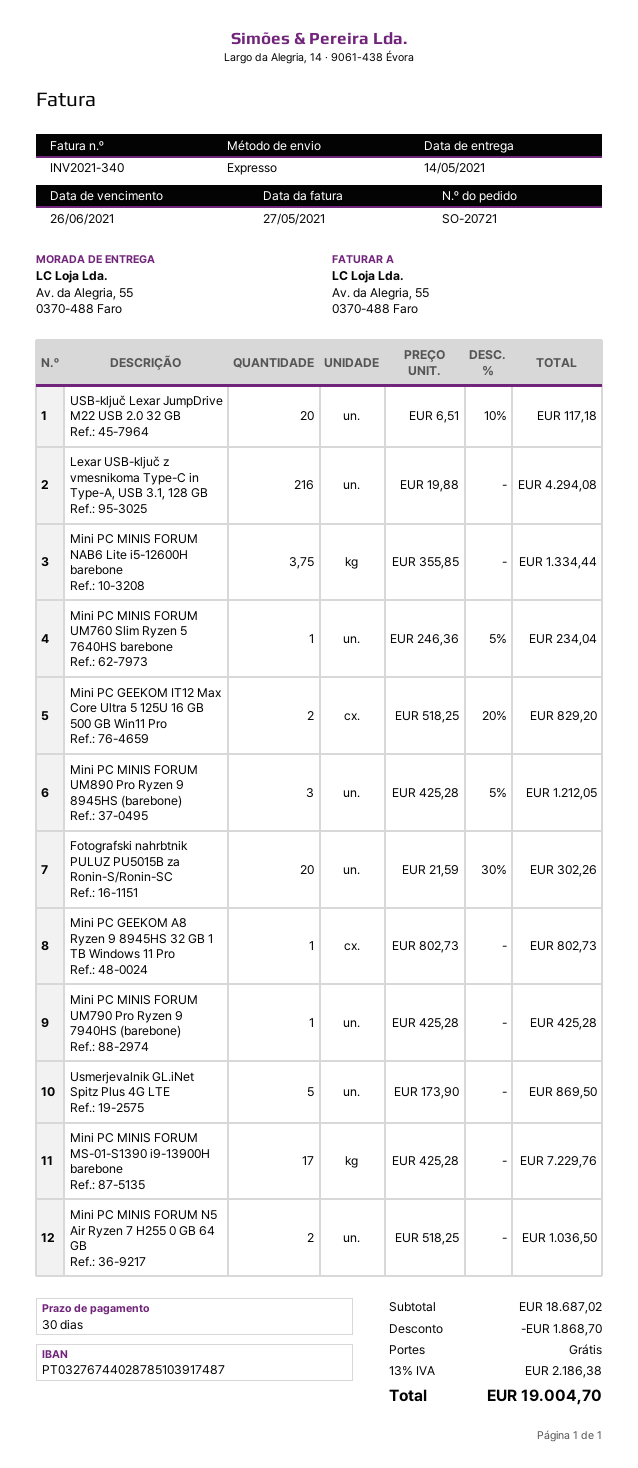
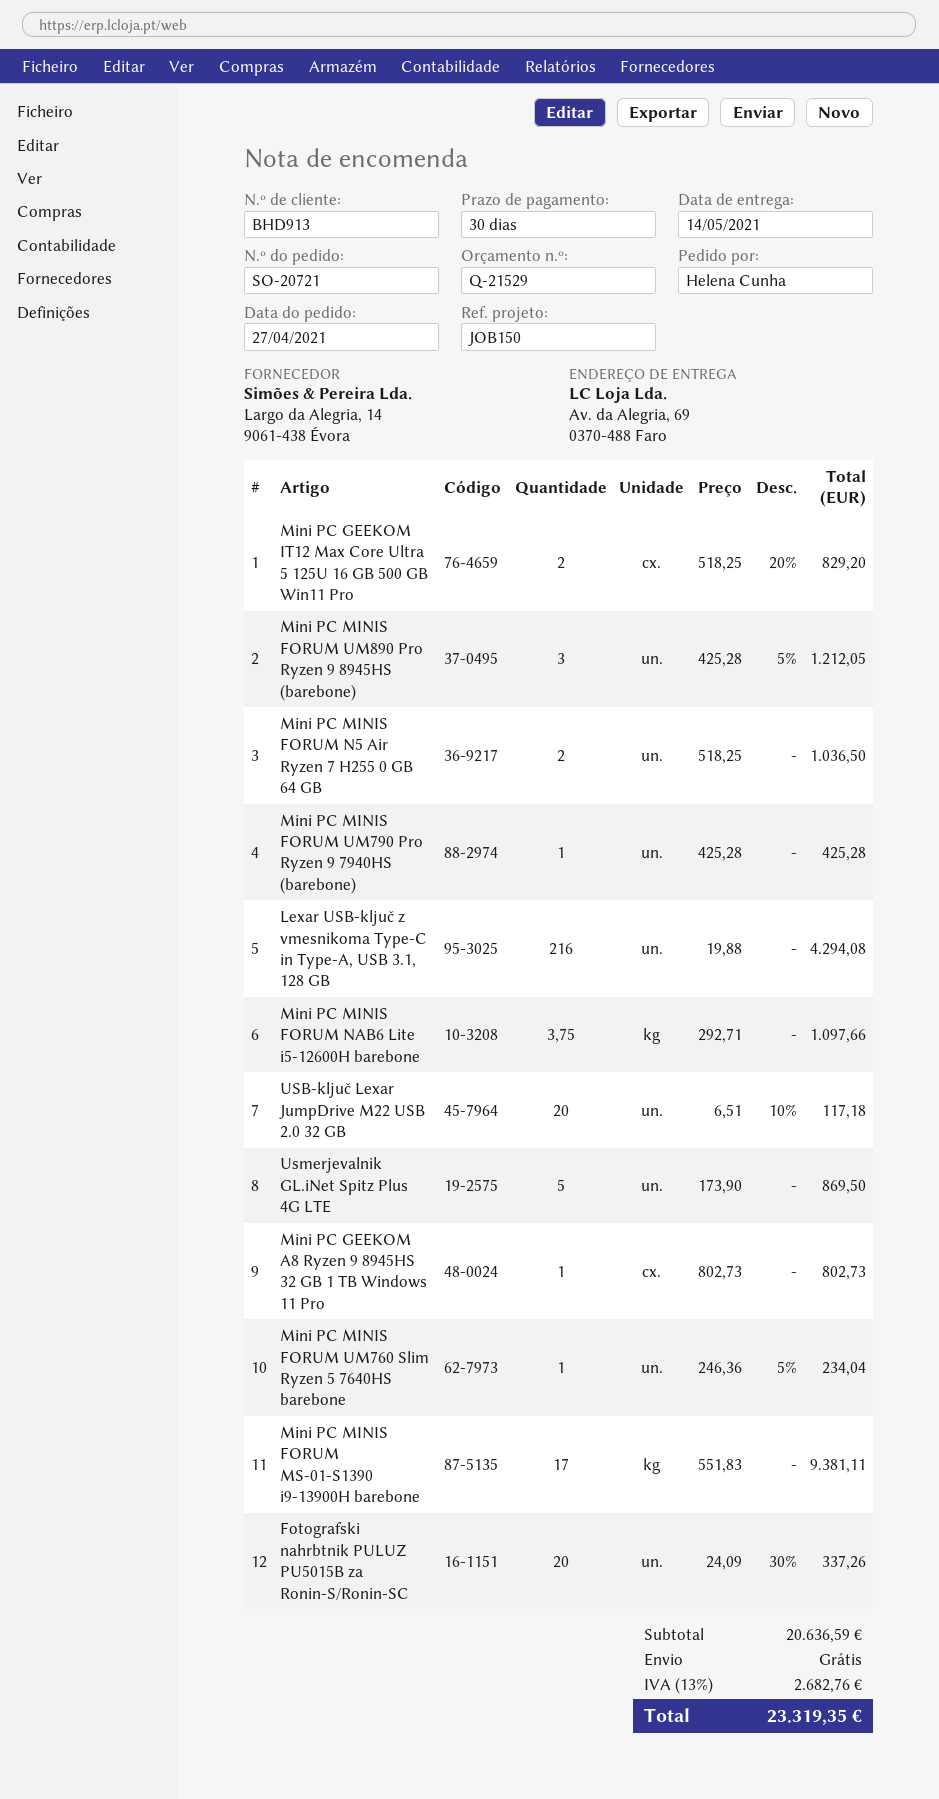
ship to: Av. da Alegria, 55, 0370-488 Faro -> Av. da Alegria, 69, 0370-488 Faro
Mini PC MINIS FORUM NAB6 Lite i5-12600H barebone: 3.75 x 355.85 = 1334.44 -> 3.75 x 292.71 = 1097.66
Fotografski nahrbtnik PULUZ PU5015B za Ronin-S/Ronin-SC: 20 x 21.59 - 30% = 302.26 -> 20 x 24.09 - 30% = 337.26
Mini PC MINIS FORUM MS-01-S1390 i9-13900H barebone: 17 x 425.28 = 7229.76 -> 17 x 551.83 = 9381.11
subtotal: 18687.02 -> 20636.59
discount: 1868.70 -> none
tax: 13% = 2186.38 -> 13% = 2682.76
total: 19004.70 -> 23319.35

